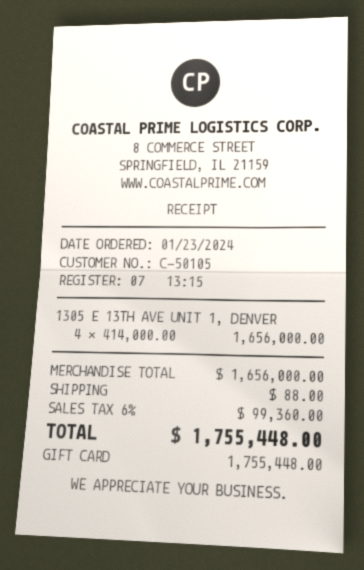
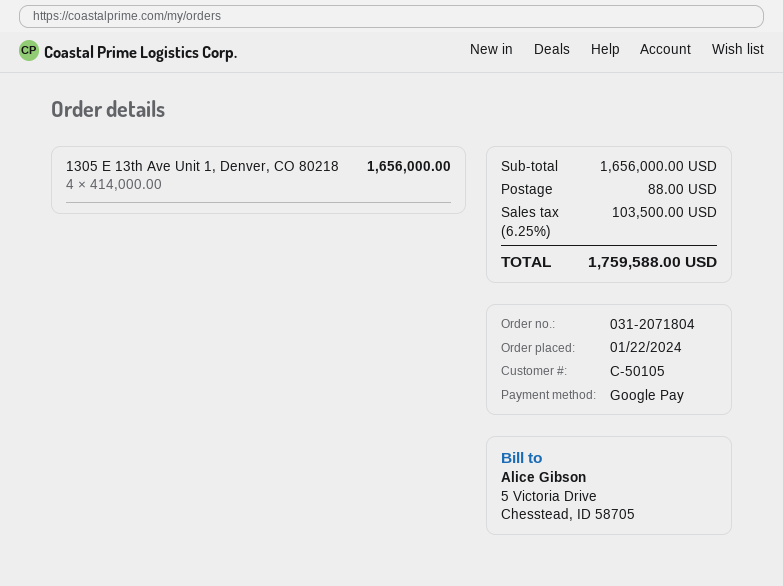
order date: 2024-01-23 -> 2024-01-22
payment method: gift card -> Google Pay
tax: 6% = 99360.00 -> 6.25% = 103500.00
total: 1755448.00 -> 1759588.00

